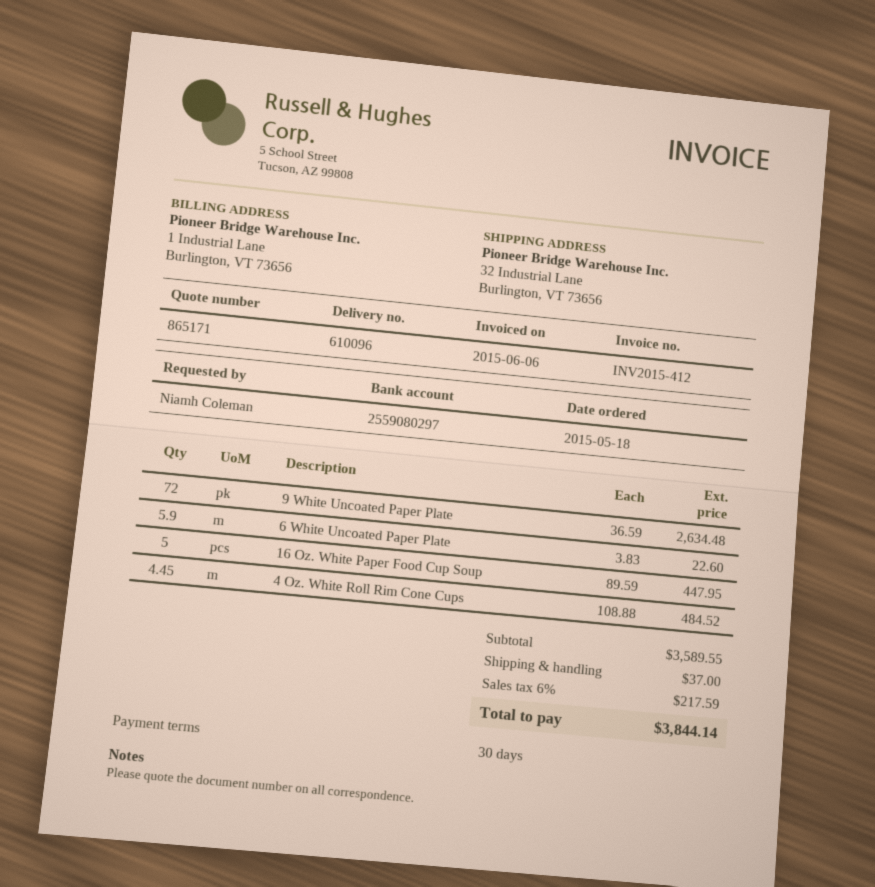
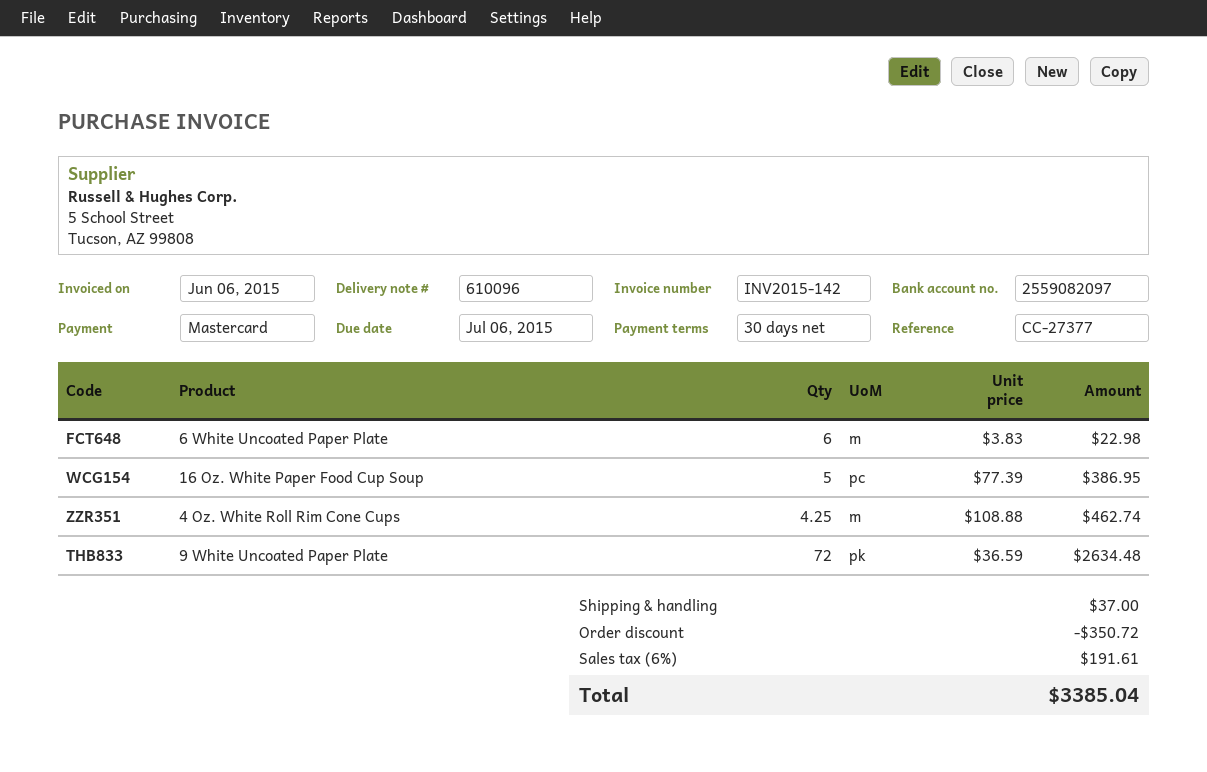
invoice number: INV2015-412 -> INV2015-142
bank account: 2559080297 -> 2559082097
6 White Uncoated Paper Plate: 5.9 x 3.83 = 22.60 -> 6 x 3.83 = 22.98
16 Oz. White Paper Food Cup Soup: 5 x 89.59 = 447.95 -> 5 x 77.39 = 386.95
4 Oz. White Roll Rim Cone Cups: 4.45 x 108.88 = 484.52 -> 4.25 x 108.88 = 462.74
discount: none -> 350.72
tax: 6% = 217.59 -> 6% = 191.61
total: 3844.14 -> 3385.04

